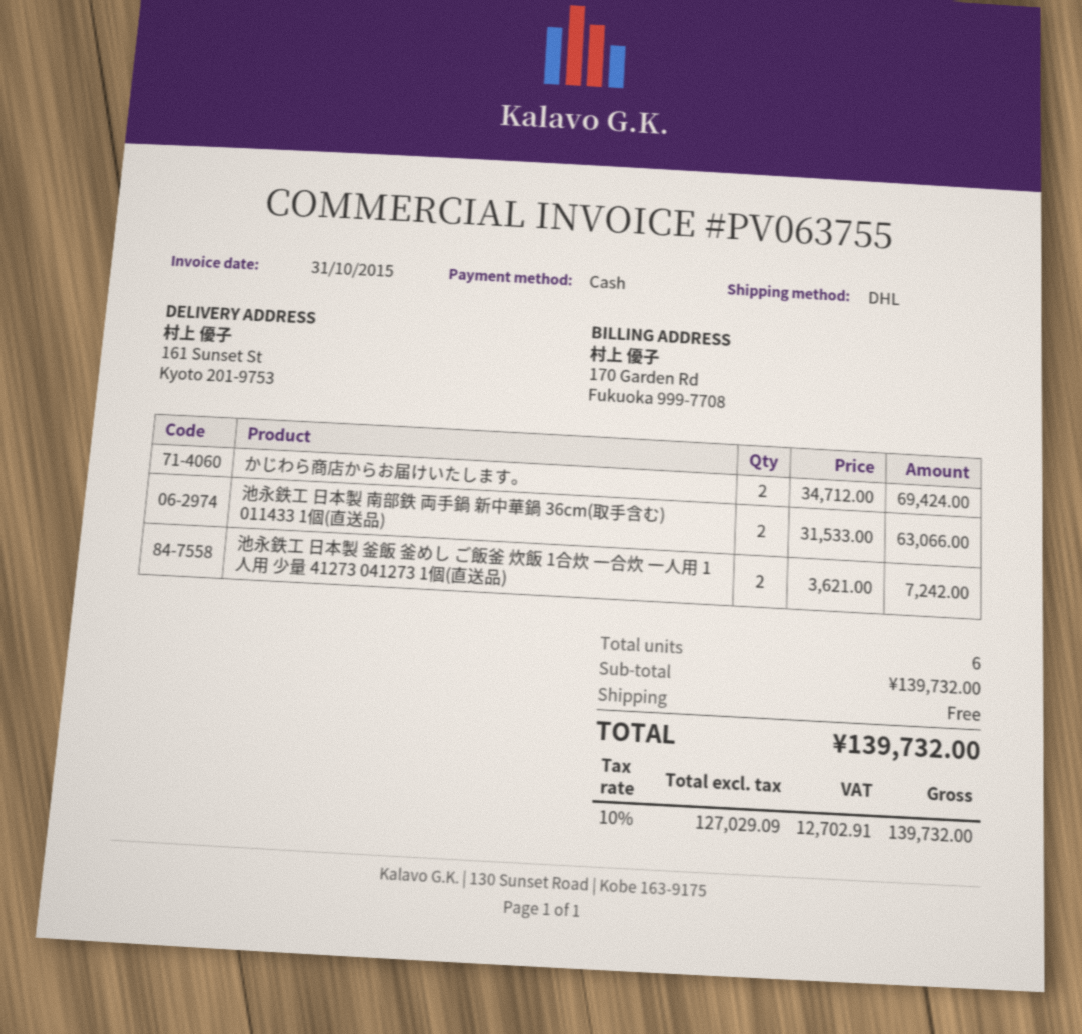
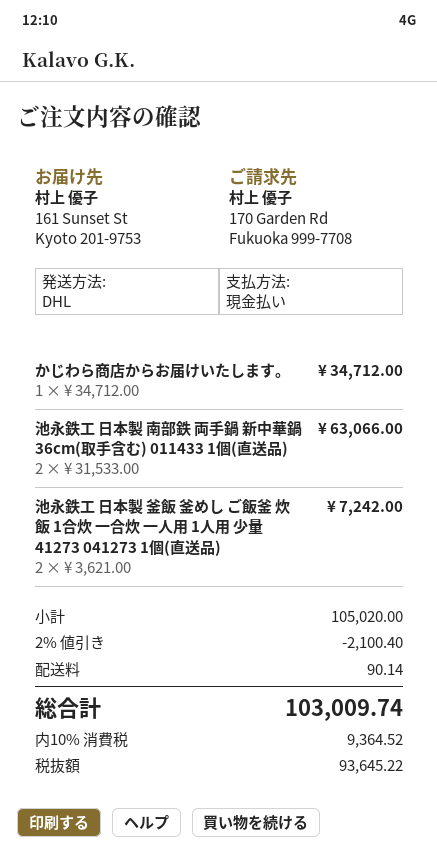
かじわら商店からお届けいたします。: 2 x 34712.00 = 69424.00 -> 1 x 34712.00 = 34712.00
subtotal: 139732.00 -> 105020.00
discount: none -> 2% = 2100.40
shipping: 0.00 -> 90.14
net: 127029.09 -> 93645.22
tax: 10% = 12702.91 -> 10% = 9364.52
total: 139732.00 -> 103009.74

